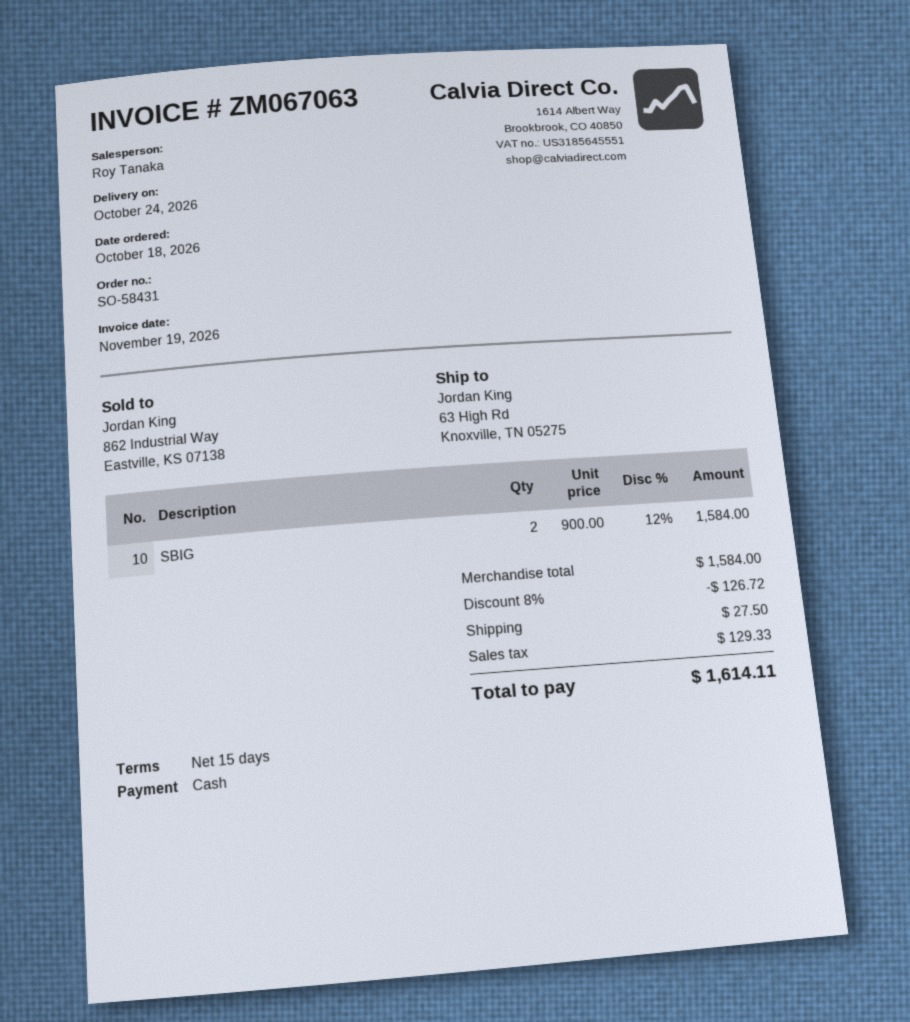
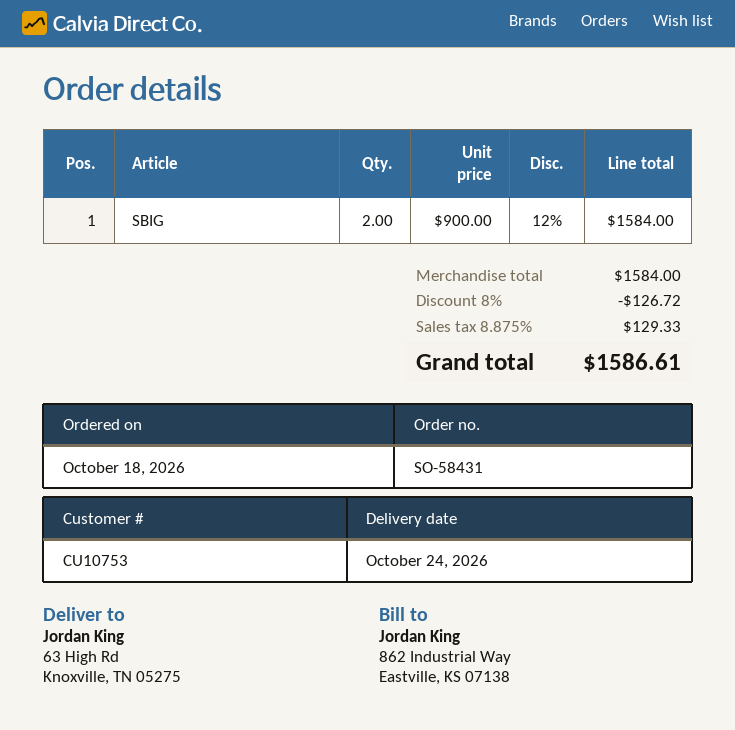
shipping: 27.50 -> none
total: 1614.11 -> 1586.61

